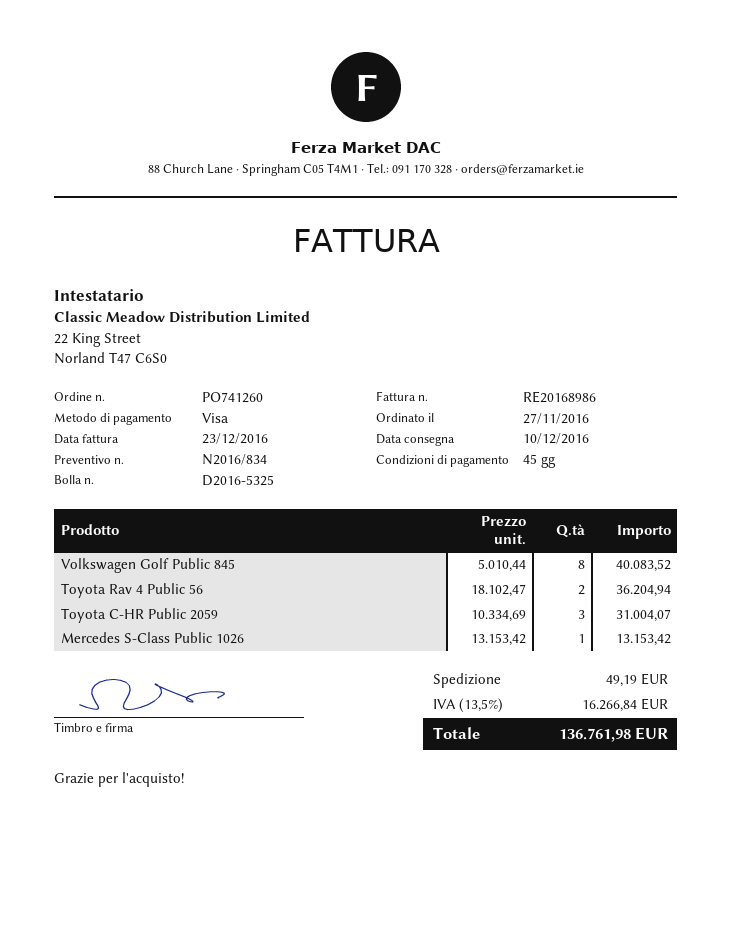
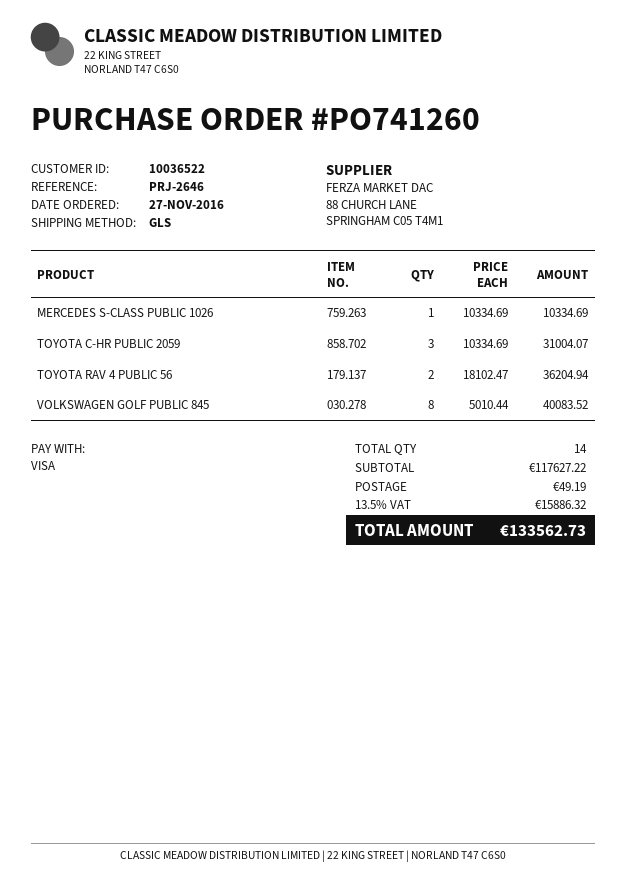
Mercedes S-Class Public 1026: 1 x 13153.42 = 13153.42 -> 1 x 10334.69 = 10334.69
tax: 13.5% = 16266.84 -> 13.5% = 15886.32
total: 136761.98 -> 133562.73

